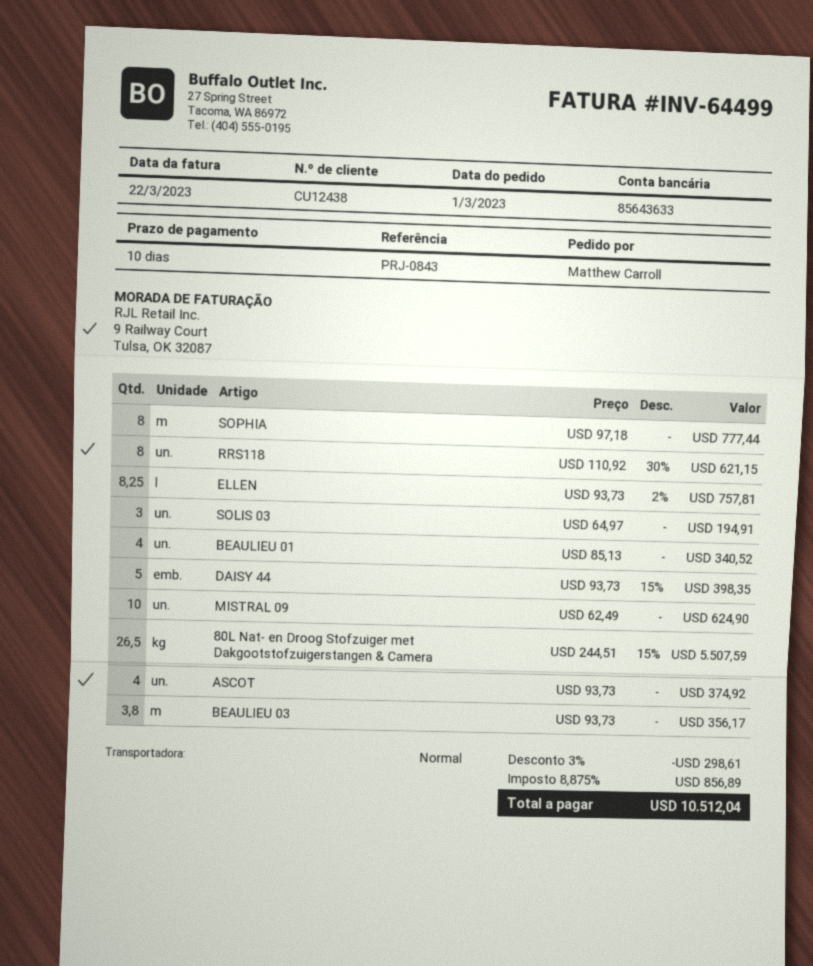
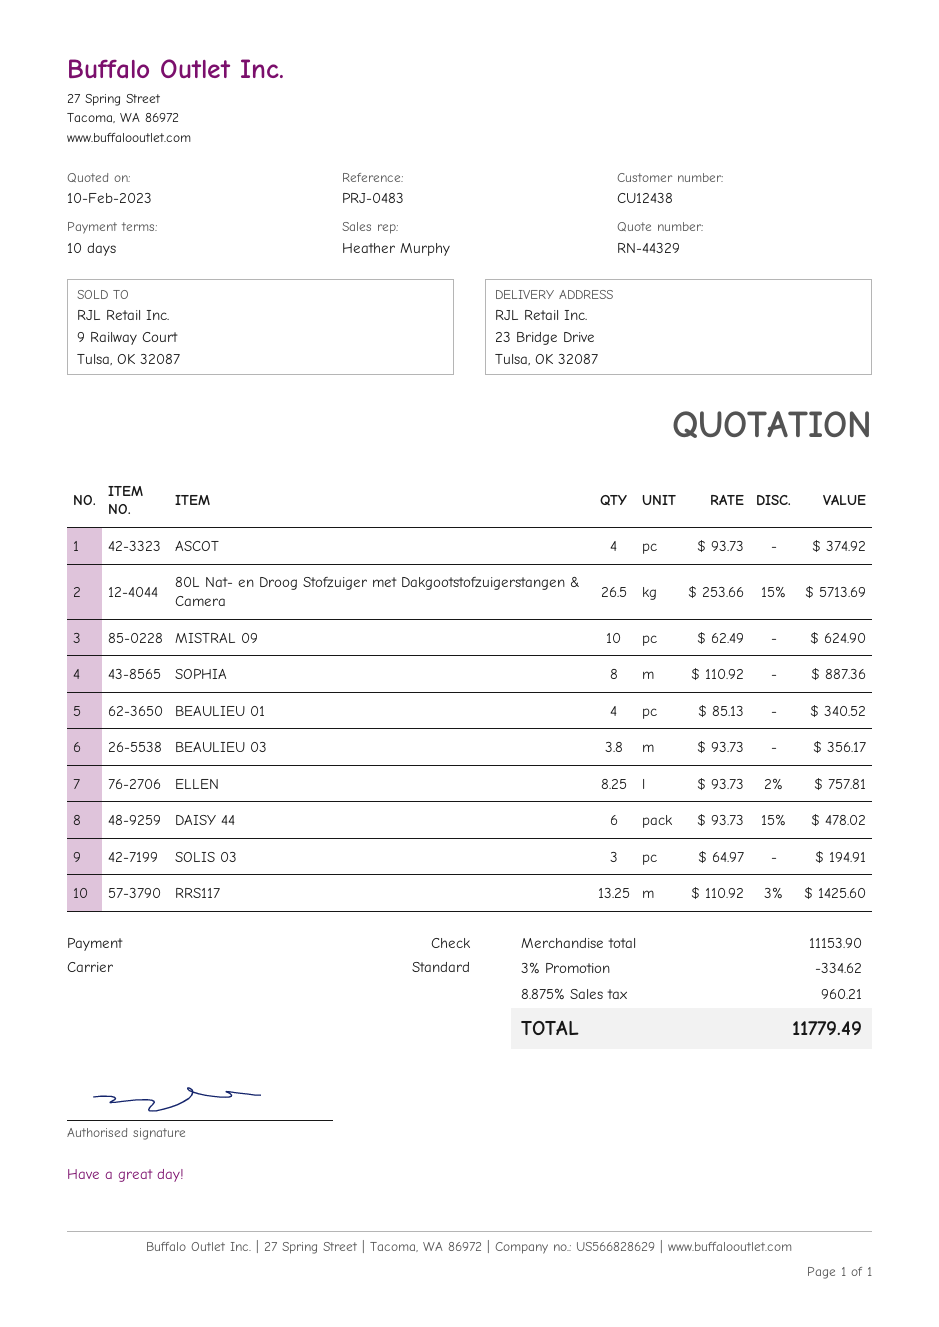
reference: PRJ-0843 -> PRJ-0483
SOPHIA: 8 x 97.18 = 777.44 -> 8 x 110.92 = 887.36
RRS118: 8 x 110.92 - 30% = 621.15 -> none
DAISY 44: 5 x 93.73 - 15% = 398.35 -> 6 x 93.73 - 15% = 478.02
80L Nat- en Droog Stofzuiger met Dakgootstofzuigerstangen & Camera: 26.5 x 244.51 - 15% = 5507.59 -> 26.5 x 253.66 - 15% = 5713.69
RRS117: none -> 13.25 x 110.92 - 3% = 1425.60
discount: 3% = 298.61 -> 3% = 334.62
tax: 8.875% = 856.89 -> 8.875% = 960.21
total: 10512.04 -> 11779.49

